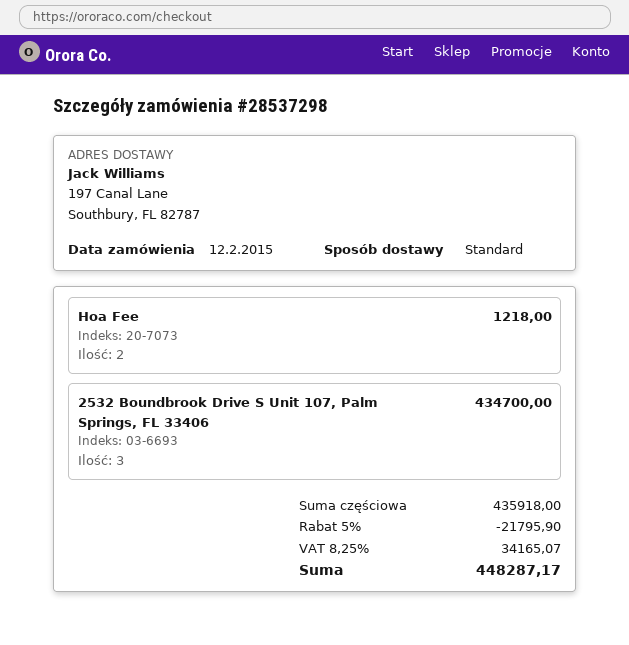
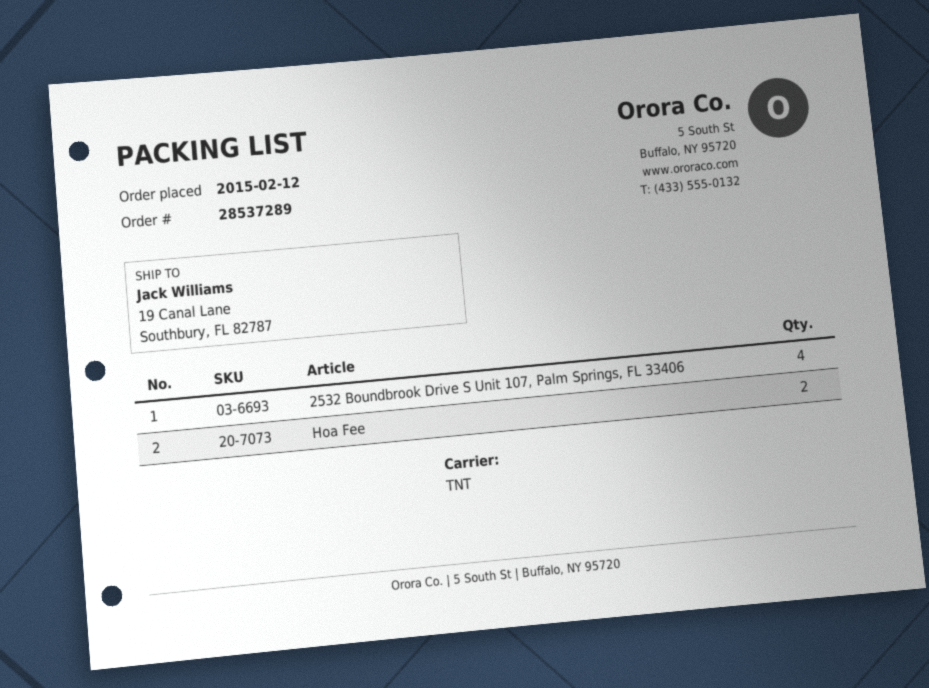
order number: 28537298 -> 28537289
shipping method: standard -> TNT
ship to: 197 Canal Lane, Southbury, FL 82787 -> 19 Canal Lane, Southbury, FL 82787
2532 Boundbrook Drive S Unit 107, Palm Springs, FL 33406: 3 -> 4

